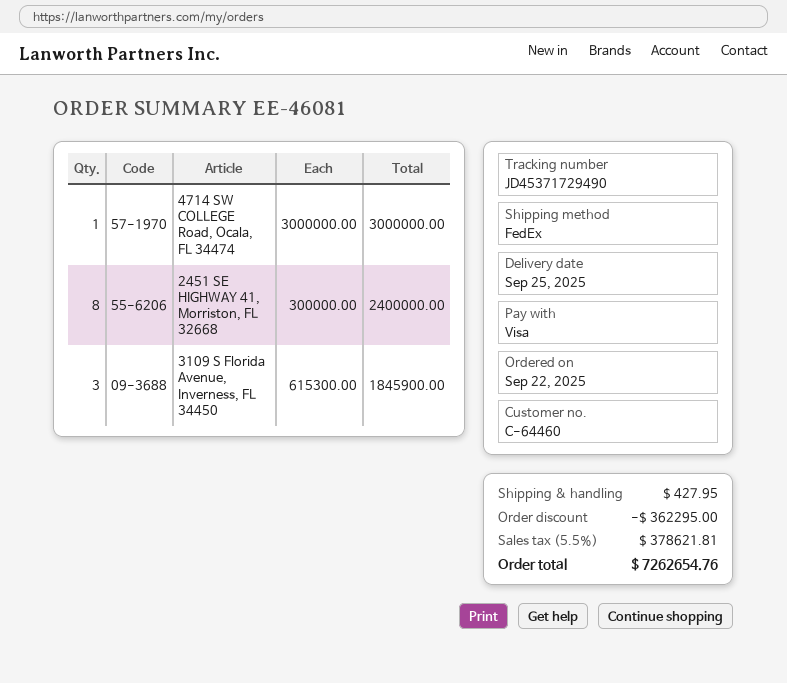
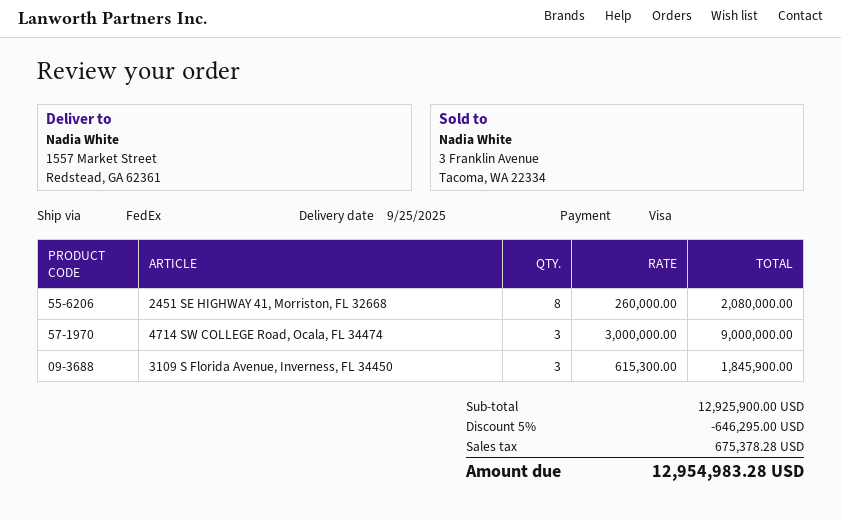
4714 SW COLLEGE Road, Ocala, FL 34474: 1 x 3000000.00 = 3000000.00 -> 3 x 3000000.00 = 9000000.00
2451 SE HIGHWAY 41, Morriston, FL 32668: 8 x 300000.00 = 2400000.00 -> 8 x 260000.00 = 2080000.00
discount: 362295.00 -> 646295.00
shipping: 427.95 -> none
tax: 378621.81 -> 675378.28
total: 7262654.76 -> 12954983.28

